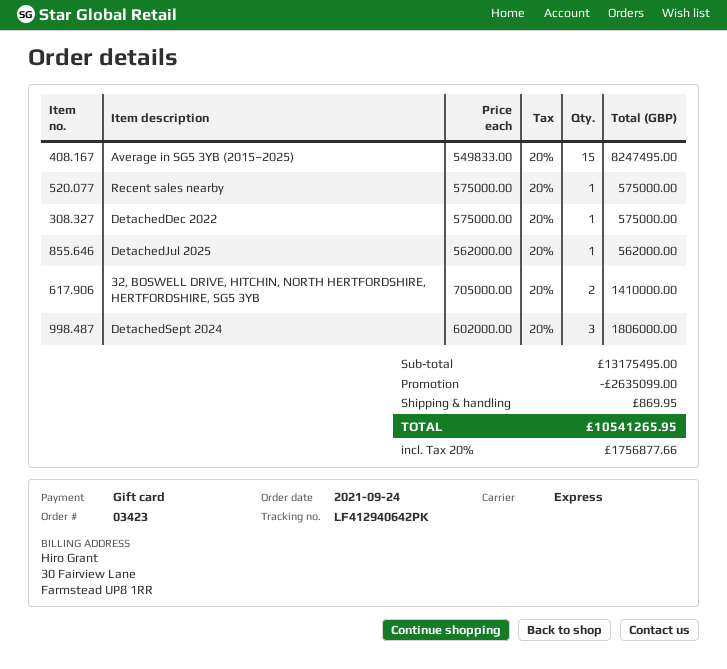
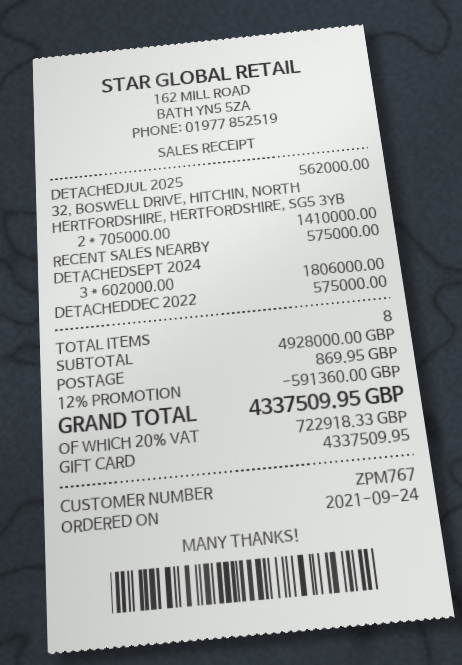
Average in SG5 3YB (2015–2025): 15 x 549833.00 = 8247495.00 -> none
subtotal: 13175495.00 -> 4928000.00
discount: 2635099.00 -> 591360.00
tax: 20% = 1756877.66 -> 20% = 722918.33
total: 10541265.95 -> 4337509.95

